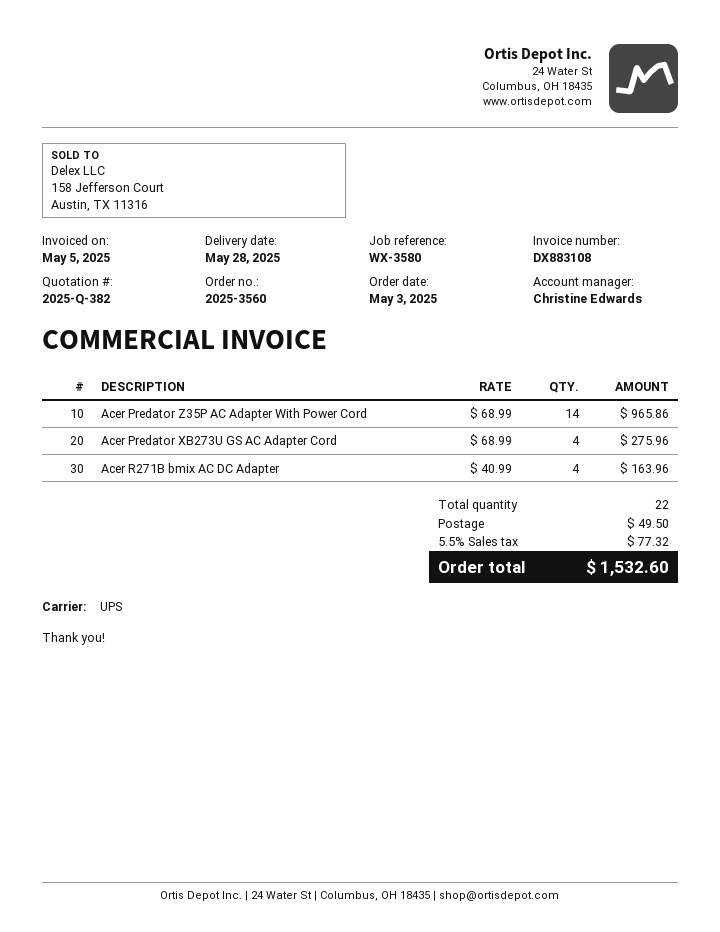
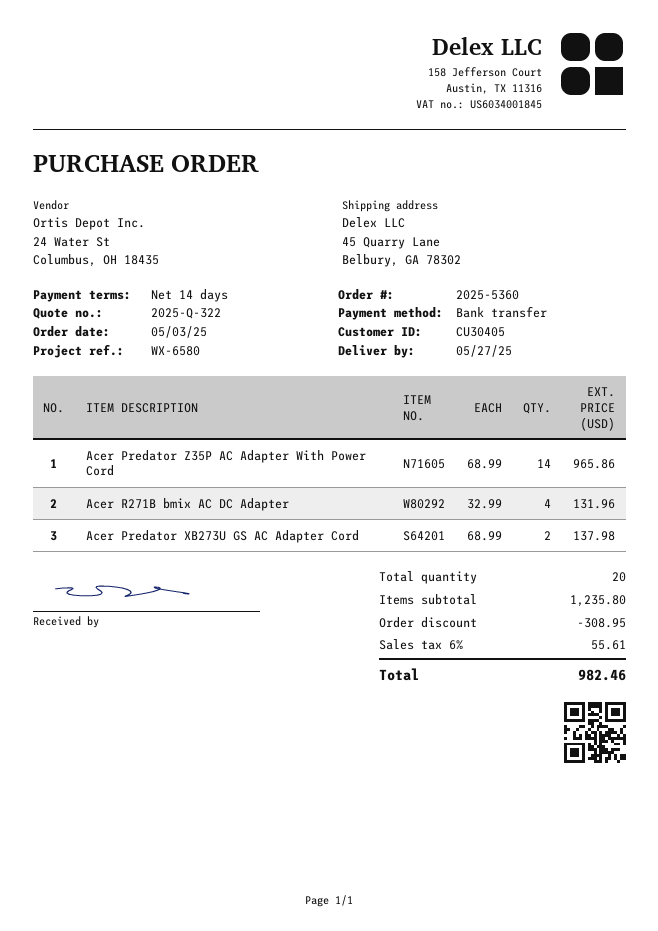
quote number: 2025-Q-382 -> 2025-Q-322
order number: 2025-3560 -> 2025-5360
delivery date: 2025-05-28 -> 2025-05-27
reference: WX-3580 -> WX-6580
Acer Predator XB273U GS AC Adapter Cord: 4 x 68.99 = 275.96 -> 2 x 68.99 = 137.98
Acer R271B bmix AC DC Adapter: 4 x 40.99 = 163.96 -> 4 x 32.99 = 131.96
total quantity: 22 -> 20
discount: none -> 308.95
shipping: 49.50 -> none
tax: 5.5% = 77.32 -> 6% = 55.61
total: 1532.60 -> 982.46

